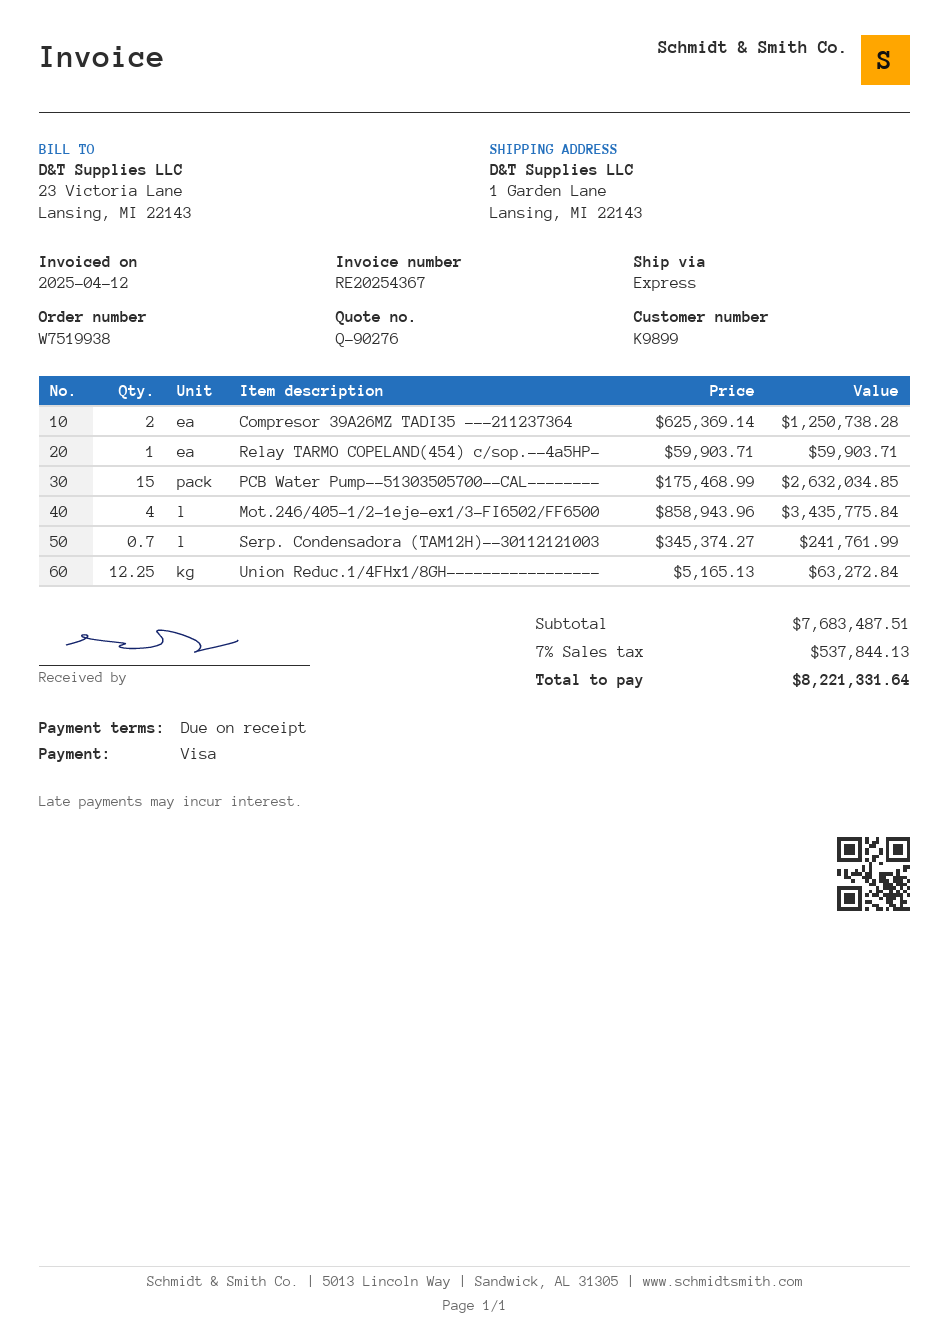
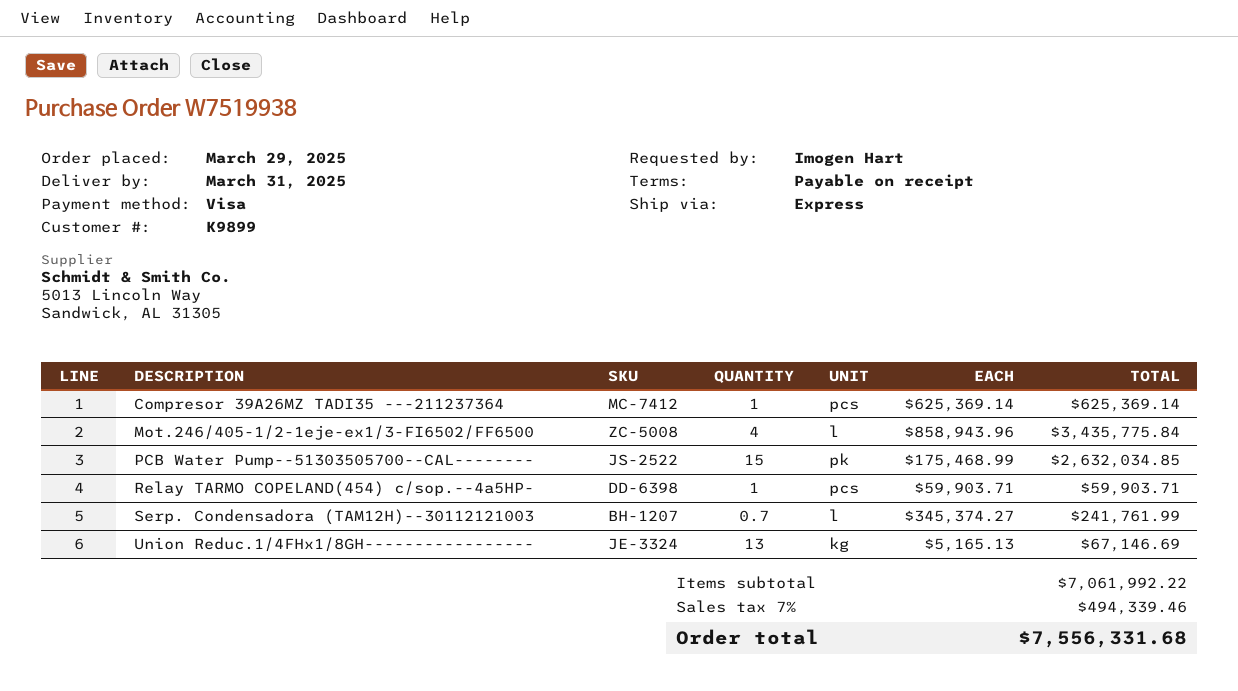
Compresor 39A26MZ TADI35 ---211237364: 2 x 625369.14 = 1250738.28 -> 1 x 625369.14 = 625369.14
Union Reduc.1/4FHx1/8GH-----------------: 12.25 x 5165.13 = 63272.84 -> 13 x 5165.13 = 67146.69
subtotal: 7683487.51 -> 7061992.22
tax: 7% = 537844.13 -> 7% = 494339.46
total: 8221331.64 -> 7556331.68

